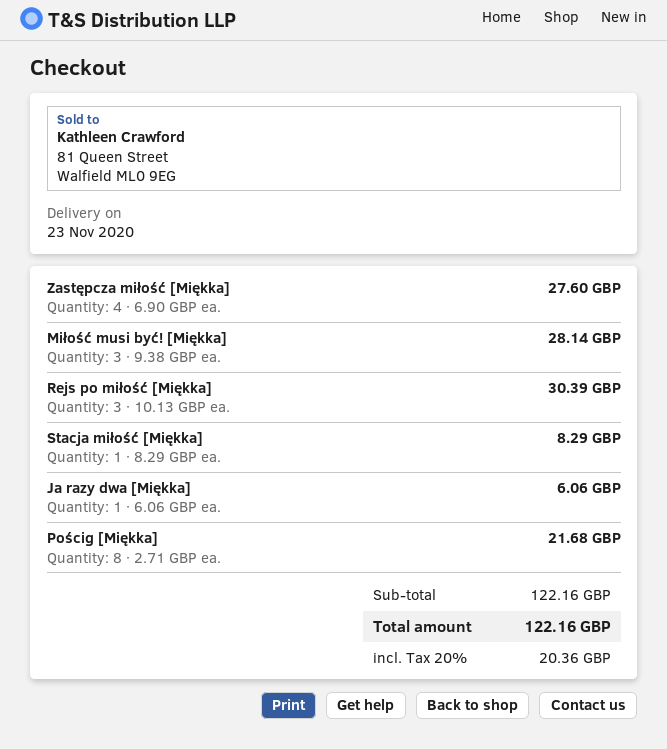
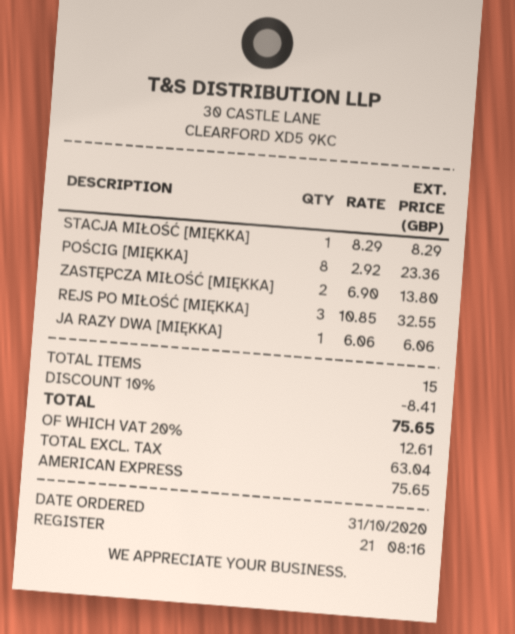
Zastępcza miłość [Miękka]: 4 x 6.90 = 27.60 -> 2 x 6.90 = 13.80
Miłość musi być! [Miękka]: 3 x 9.38 = 28.14 -> none
Rejs po miłość [Miękka]: 3 x 10.13 = 30.39 -> 3 x 10.85 = 32.55
Pościg [Miękka]: 8 x 2.71 = 21.68 -> 8 x 2.92 = 23.36
discount: none -> 10% = 8.41
tax: 20% = 20.36 -> 20% = 12.61
total: 122.16 -> 75.65

